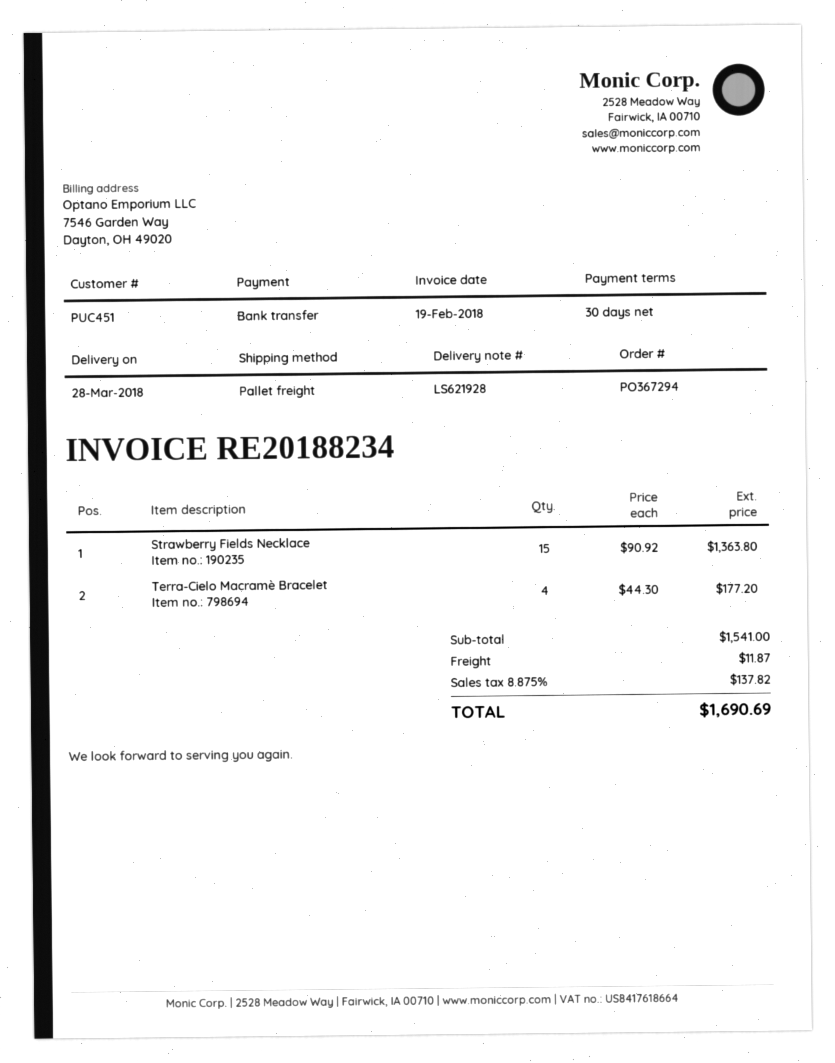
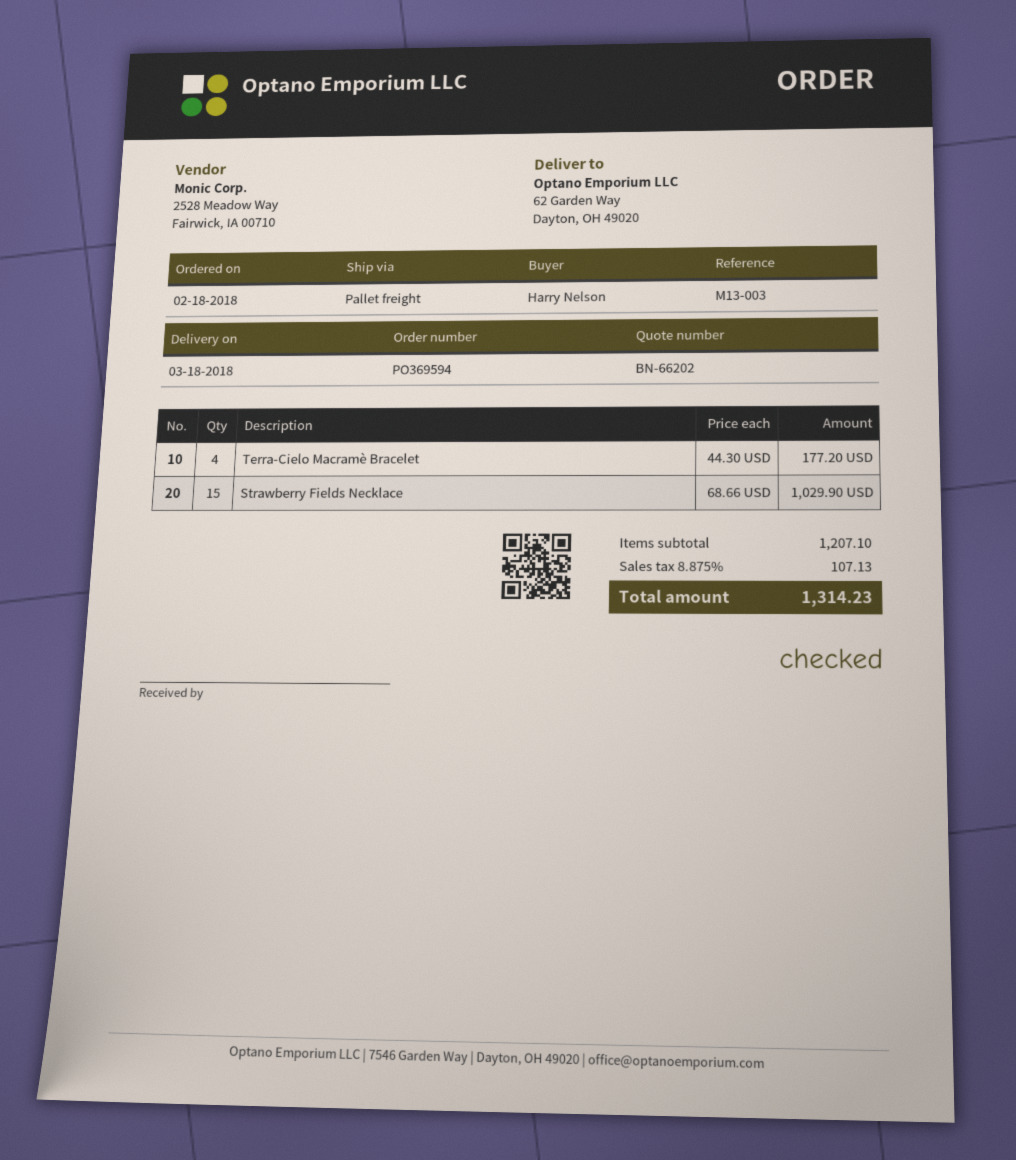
order number: PO367294 -> PO369594
delivery date: 2018-03-28 -> 2018-03-18
Strawberry Fields Necklace: 15 x 90.92 = 1363.80 -> 15 x 68.66 = 1029.90
subtotal: 1541.00 -> 1207.10
shipping: 11.87 -> none
tax: 8.875% = 137.82 -> 8.875% = 107.13
total: 1690.69 -> 1314.23

